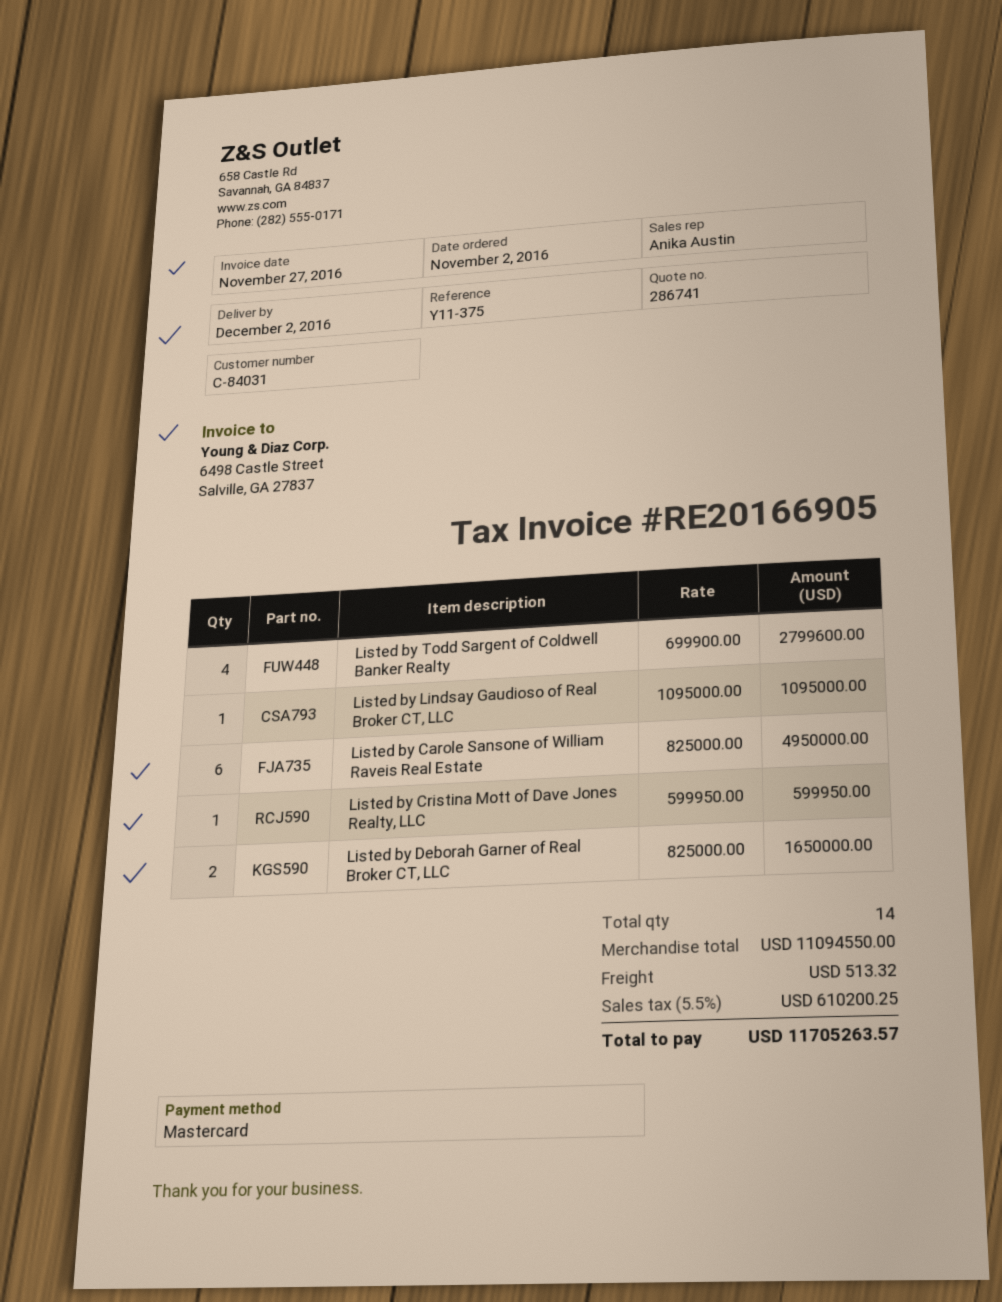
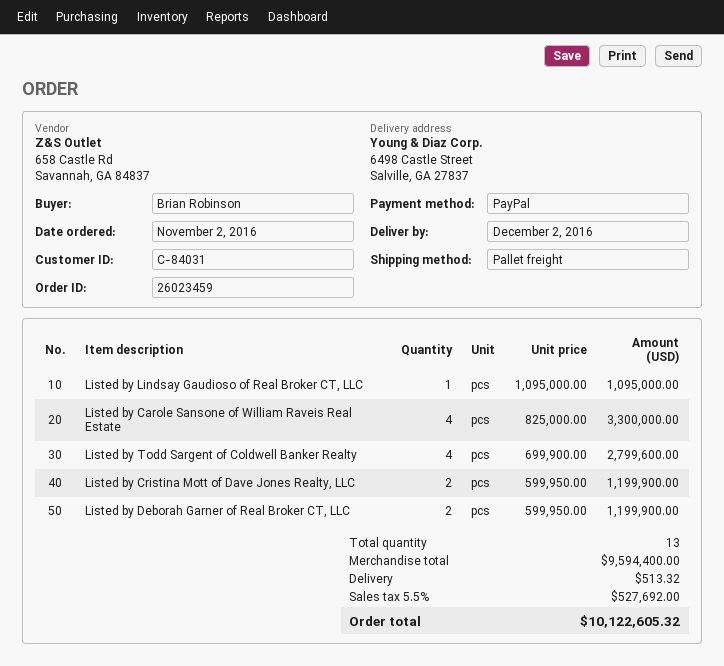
payment method: Mastercard -> PayPal
Listed by Carole Sansone of William Raveis Real Estate: 6 x 825000.00 = 4950000.00 -> 4 x 825000.00 = 3300000.00
Listed by Cristina Mott of Dave Jones Realty, LLC: 1 x 599950.00 = 599950.00 -> 2 x 599950.00 = 1199900.00
Listed by Deborah Garner of Real Broker CT, LLC: 2 x 825000.00 = 1650000.00 -> 2 x 599950.00 = 1199900.00
total quantity: 14 -> 13
subtotal: 11094550.00 -> 9594400.00
tax: 5.5% = 610200.25 -> 5.5% = 527692.00
total: 11705263.57 -> 10122605.32

